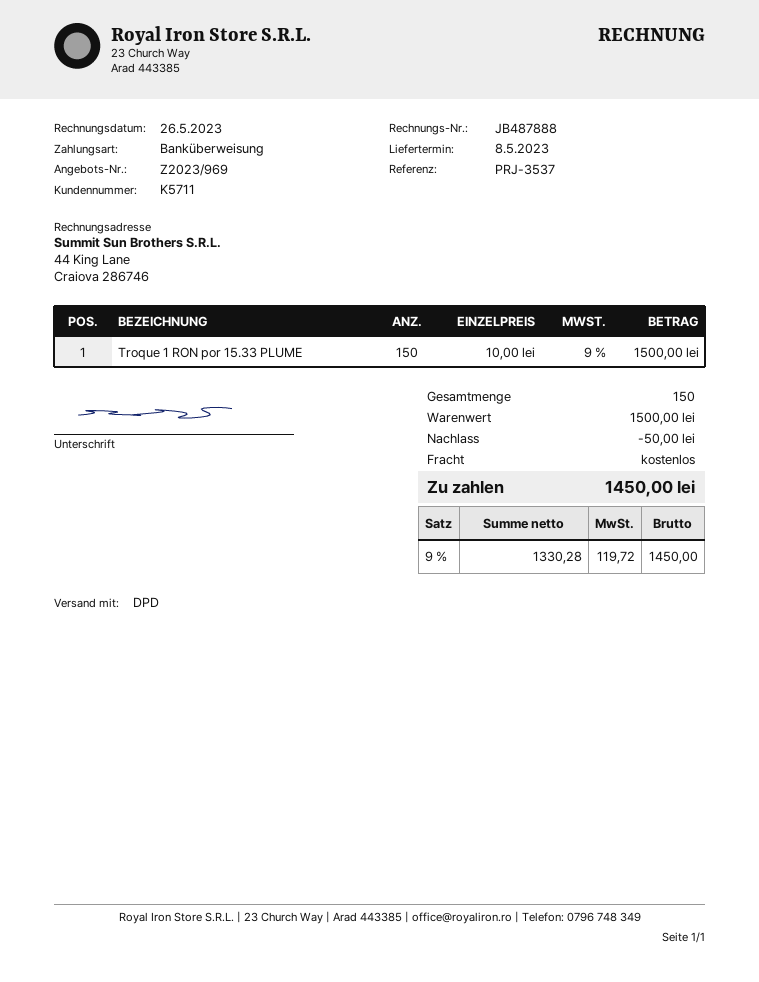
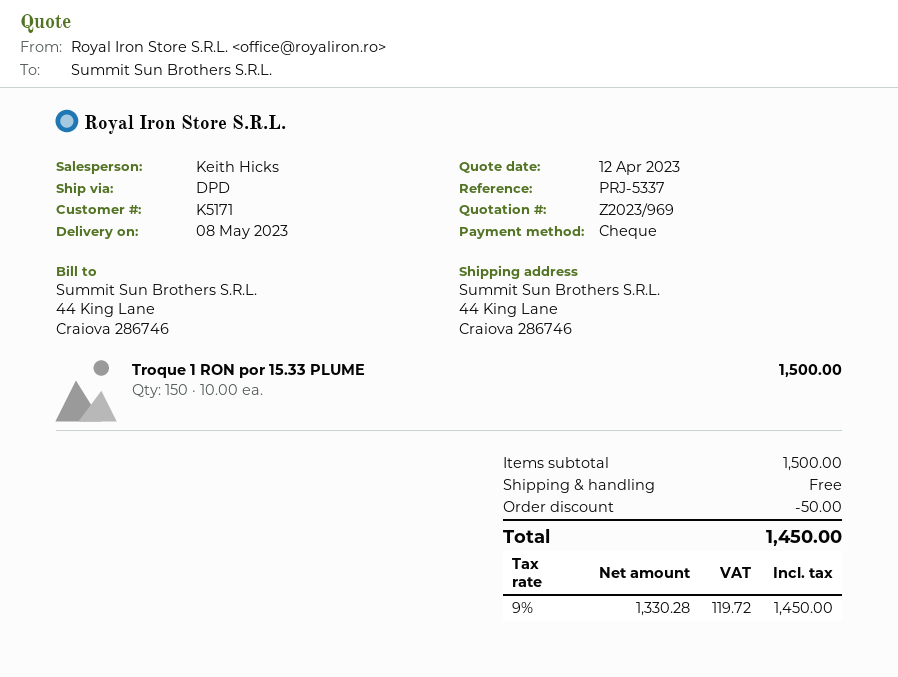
customer number: K5711 -> K5171
reference: PRJ-3537 -> PRJ-5337
payment method: bank transfer -> cheque

